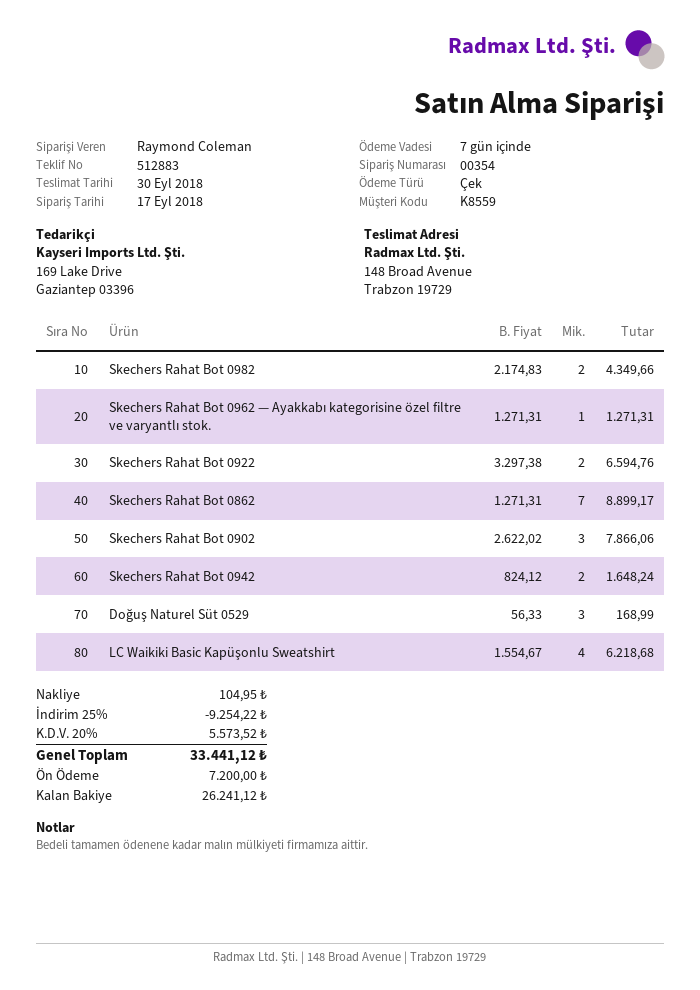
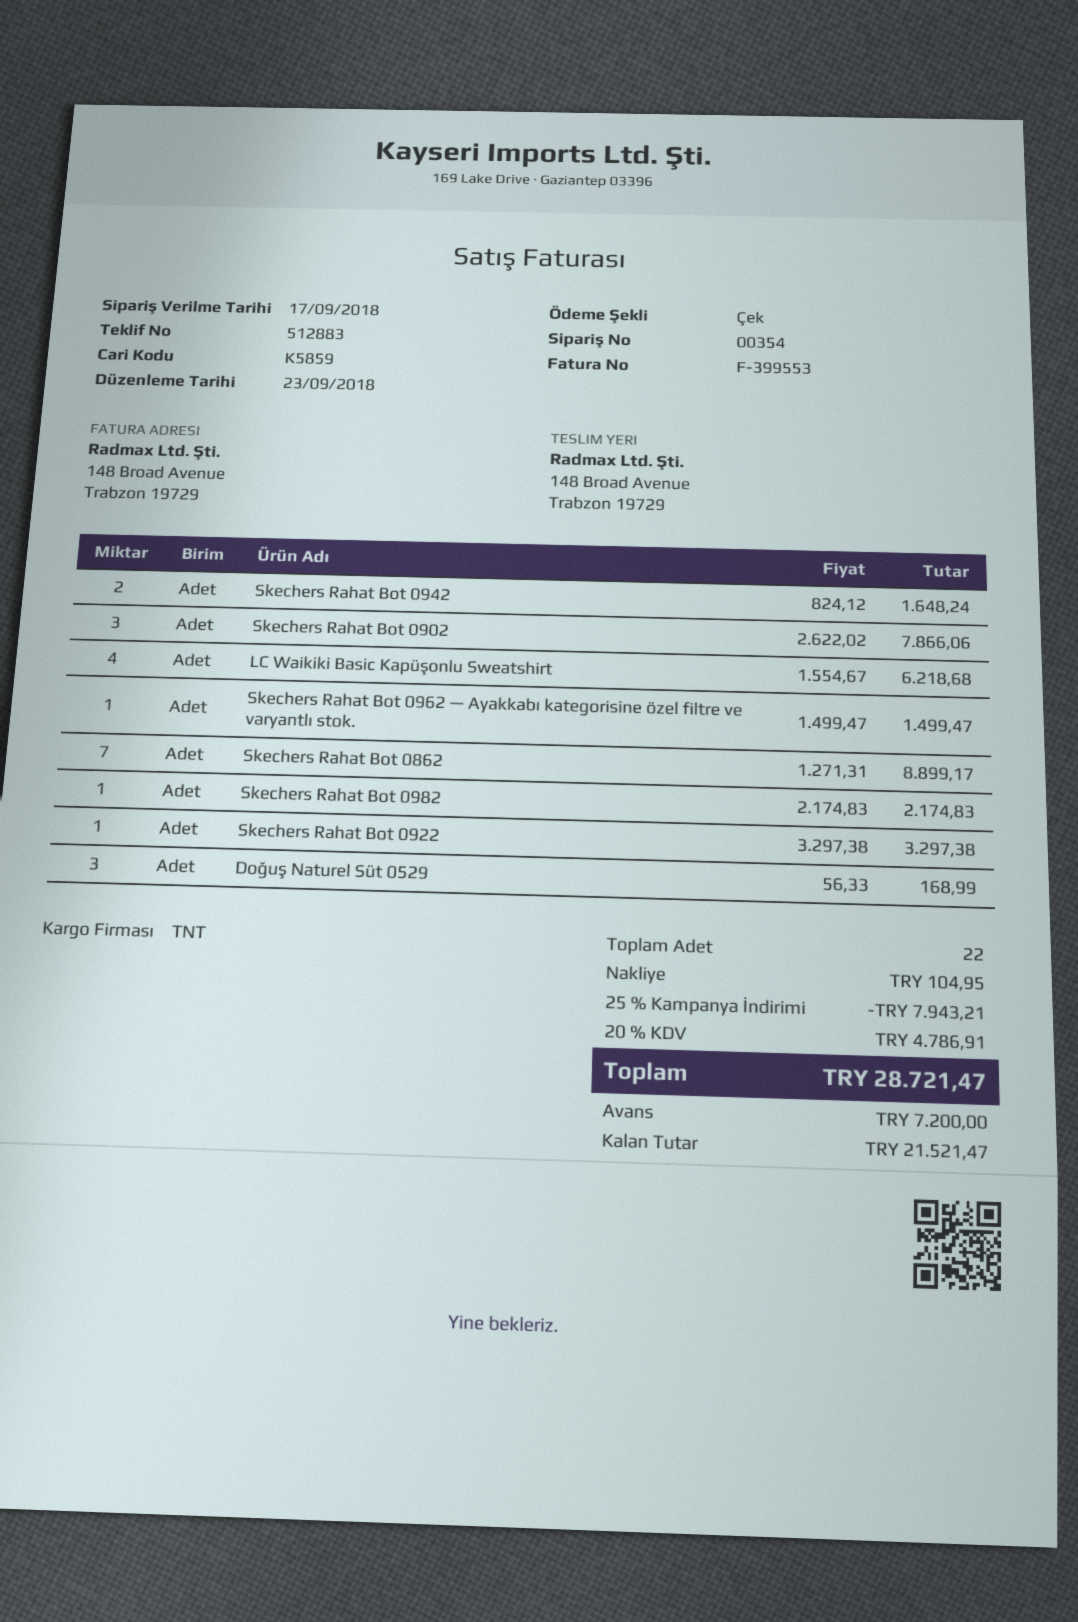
customer number: K8559 -> K5859
Skechers Rahat Bot 0982: 2 x 2174.83 = 4349.66 -> 1 x 2174.83 = 2174.83
Skechers Rahat Bot 0962 — Ayakkabı kategorisine özel filtre ve varyantlı stok.: 1 x 1271.31 = 1271.31 -> 1 x 1499.47 = 1499.47
Skechers Rahat Bot 0922: 2 x 3297.38 = 6594.76 -> 1 x 3297.38 = 3297.38
discount: 25% = 9254.22 -> 25% = 7943.21
tax: 20% = 5573.52 -> 20% = 4786.91
total: 33441.12 -> 28721.47
balance: 26241.12 -> 21521.47

